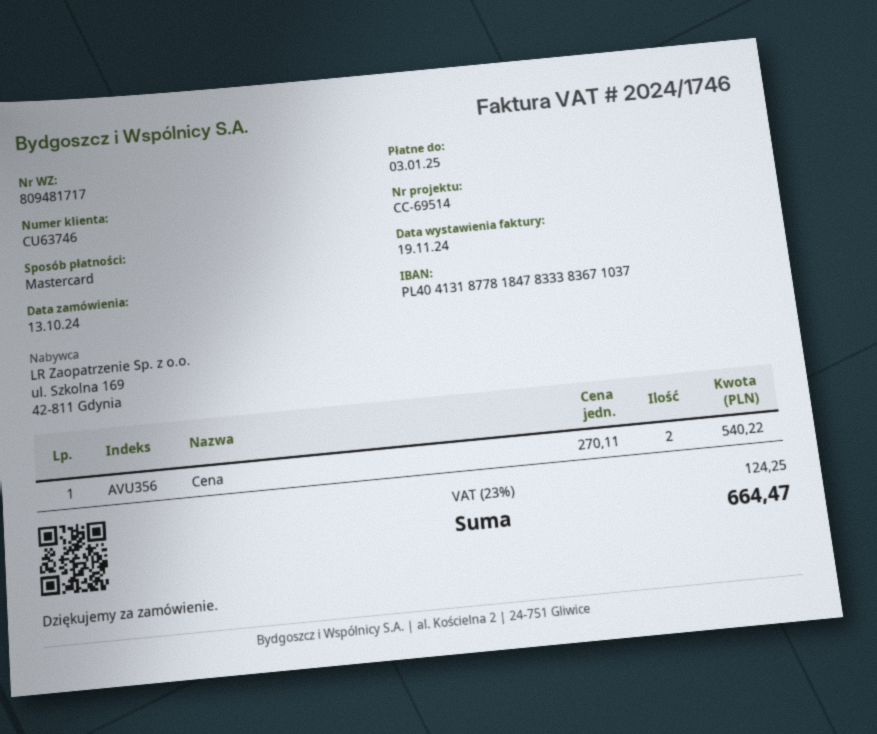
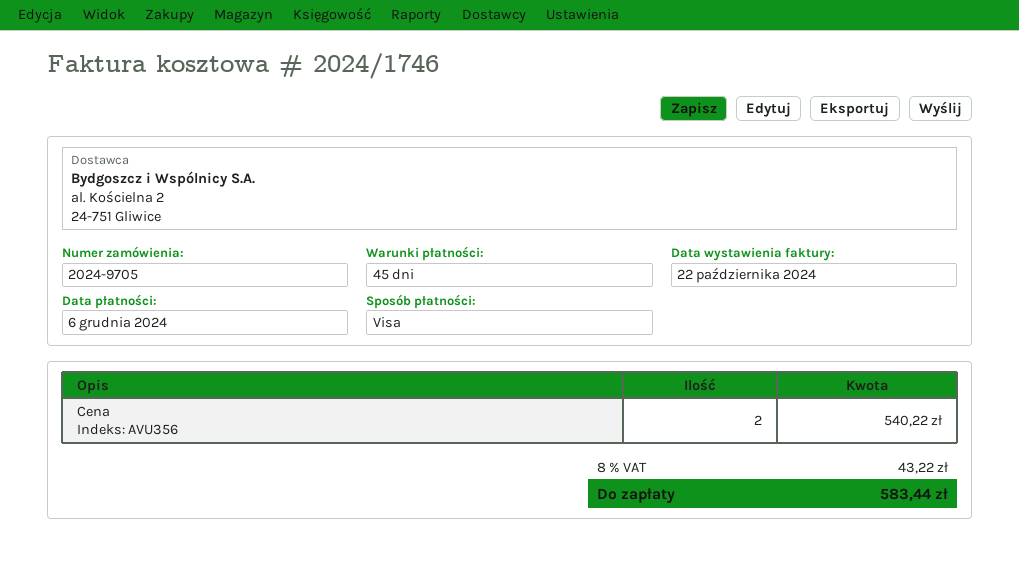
invoice date: 2024-11-19 -> 2024-10-22
due date: 2025-01-03 -> 2024-12-06
payment method: Mastercard -> Visa
tax: 23% = 124.25 -> 8% = 43.22
total: 664.47 -> 583.44

